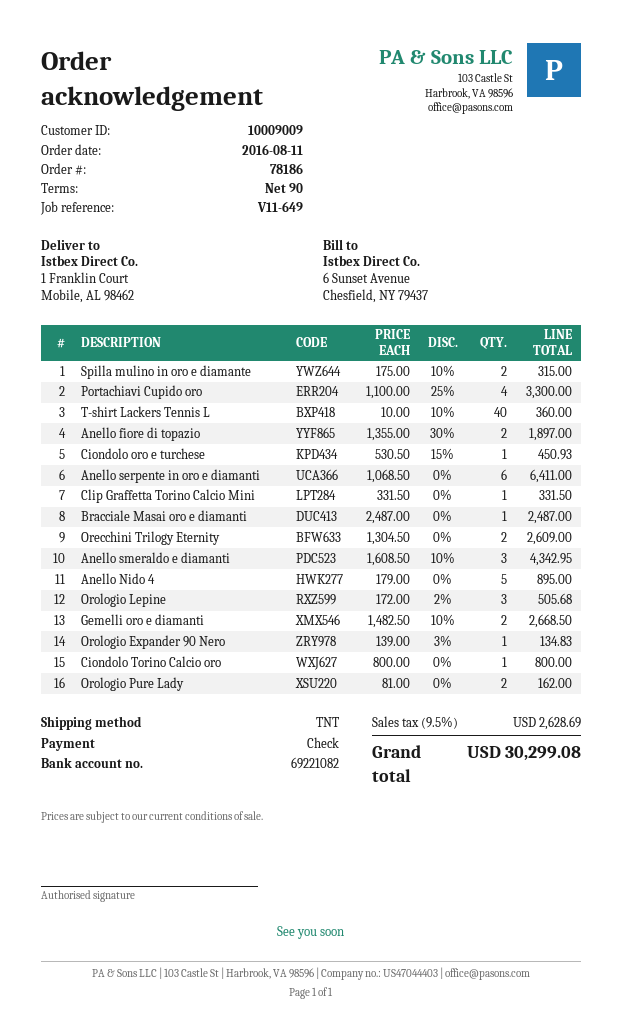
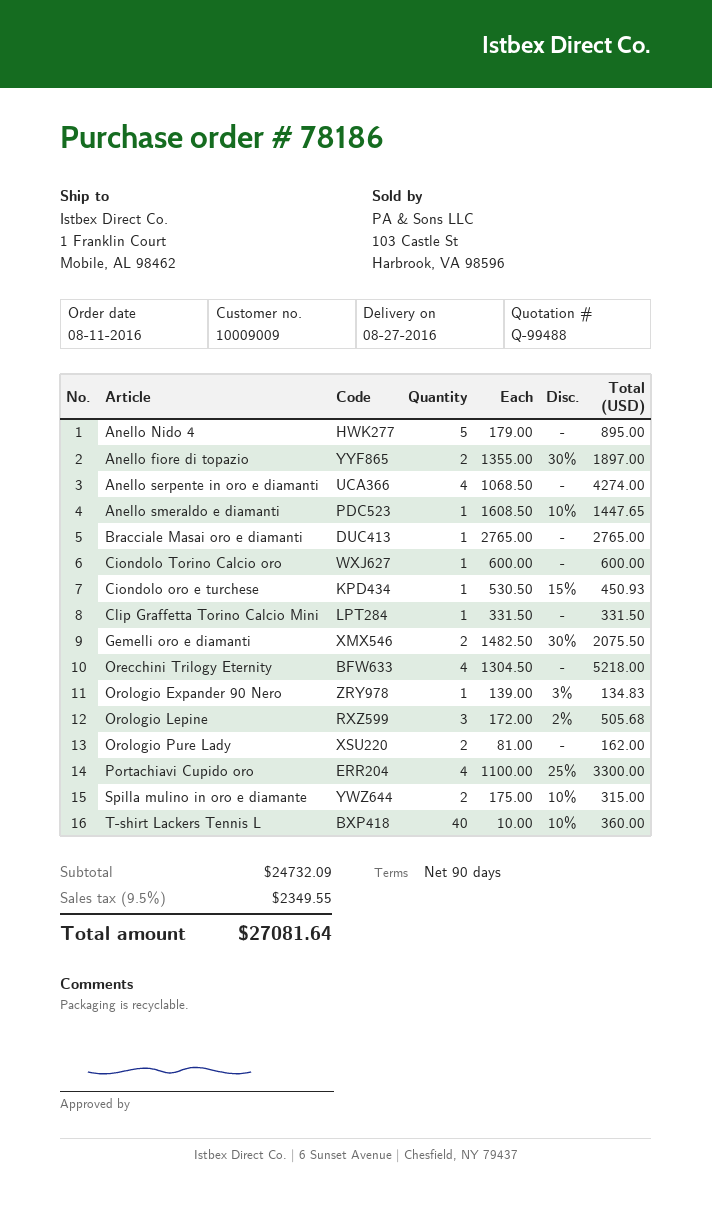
Anello serpente in oro e diamanti: 6 x 1068.50 = 6411.00 -> 4 x 1068.50 = 4274.00
Bracciale Masai oro e diamanti: 1 x 2487.00 = 2487.00 -> 1 x 2765.00 = 2765.00
Orecchini Trilogy Eternity: 2 x 1304.50 = 2609.00 -> 4 x 1304.50 = 5218.00
Anello smeraldo e diamanti: 3 x 1608.50 - 10% = 4342.95 -> 1 x 1608.50 - 10% = 1447.65
Gemelli oro e diamanti: 2 x 1482.50 - 10% = 2668.50 -> 2 x 1482.50 - 30% = 2075.50
Ciondolo Torino Calcio oro: 1 x 800.00 = 800.00 -> 1 x 600.00 = 600.00
tax: 9.5% = 2628.69 -> 9.5% = 2349.55
total: 30299.08 -> 27081.64

